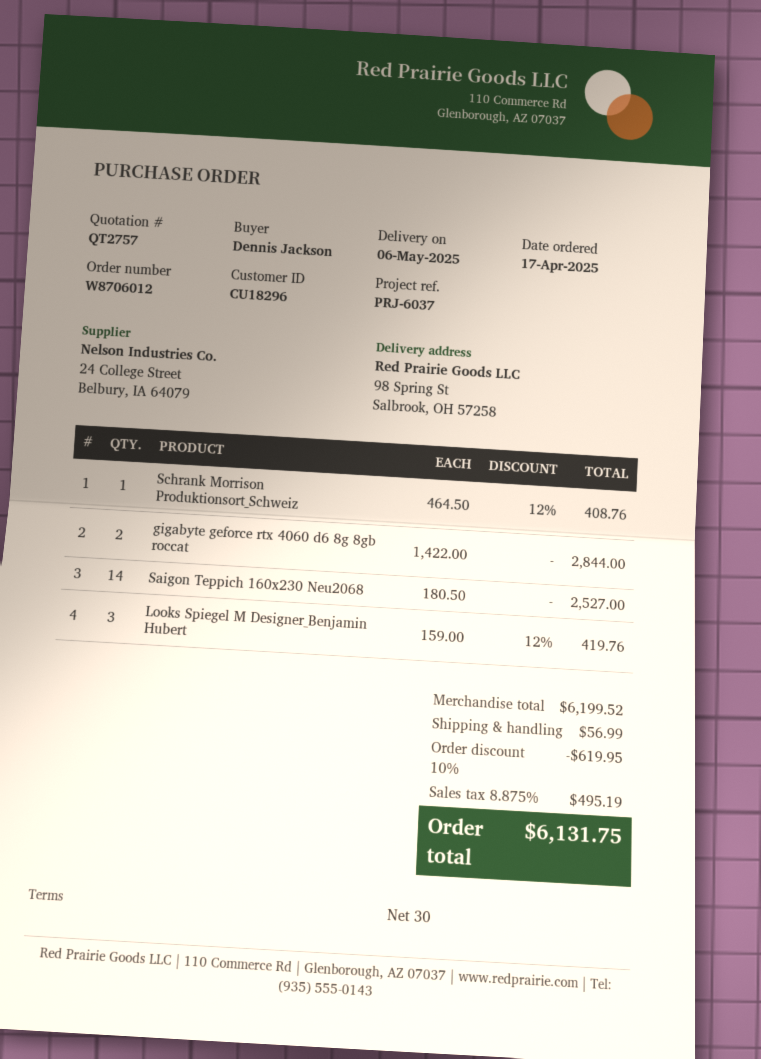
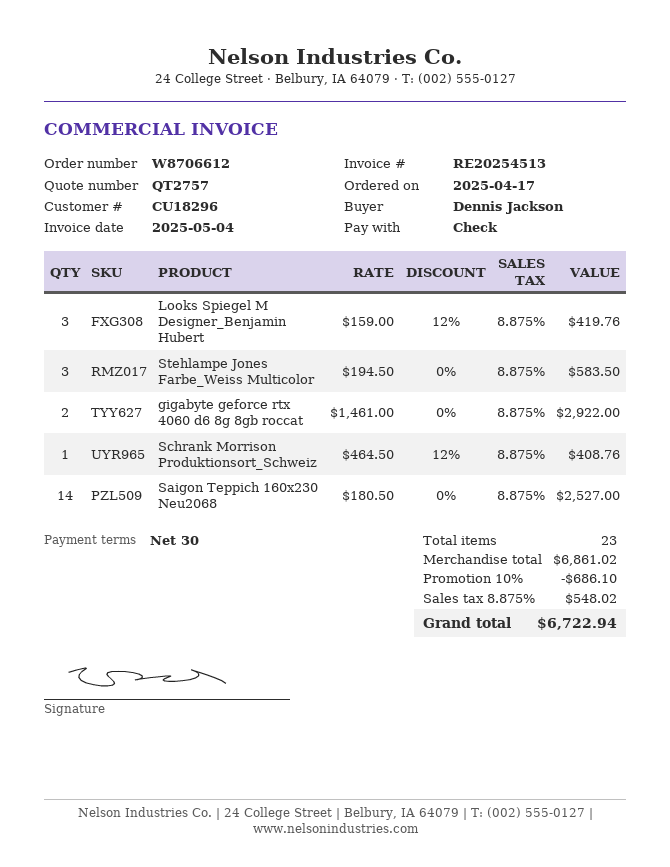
order number: W8706012 -> W8706612
gigabyte geforce rtx 4060 d6 8g 8gb roccat: 2 x 1422.00 = 2844.00 -> 2 x 1461.00 = 2922.00
Stehlampe Jones Farbe_Weiss Multicolor: none -> 3 x 194.50 = 583.50
subtotal: 6199.52 -> 6861.02
discount: 10% = 619.95 -> 10% = 686.10
shipping: 56.99 -> none
tax: 8.875% = 495.19 -> 8.875% = 548.02
total: 6131.75 -> 6722.94

